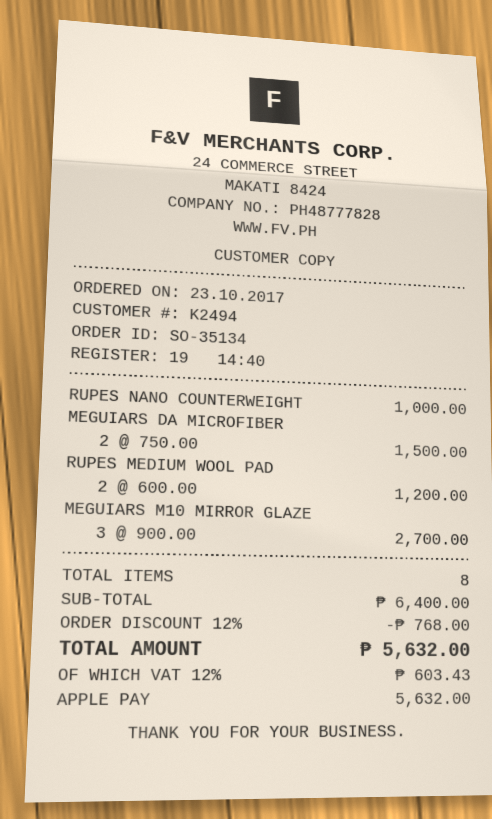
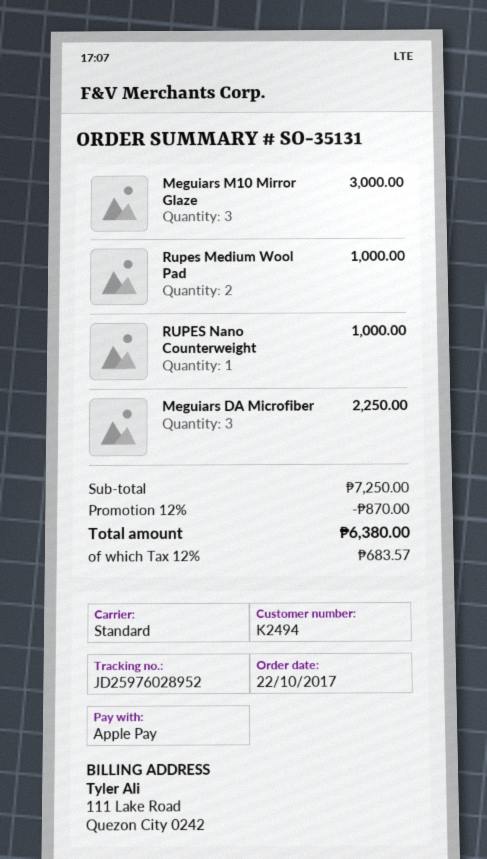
order number: SO-35134 -> SO-35131
order date: 2017-10-23 -> 2017-10-22
MEGUIARS DA MICROFIBER: 2 for 1500.00 -> 3 for 2250.00
RUPES MEDIUM WOOL PAD: 2 for 1200.00 -> 2 for 1000.00
MEGUIARS M10 MIRROR GLAZE: 3 for 2700.00 -> 3 for 3000.00
subtotal: 6400.00 -> 7250.00
discount: 12% = 768.00 -> 12% = 870.00
tax: 12% = 603.43 -> 12% = 683.57
total: 5632.00 -> 6380.00

